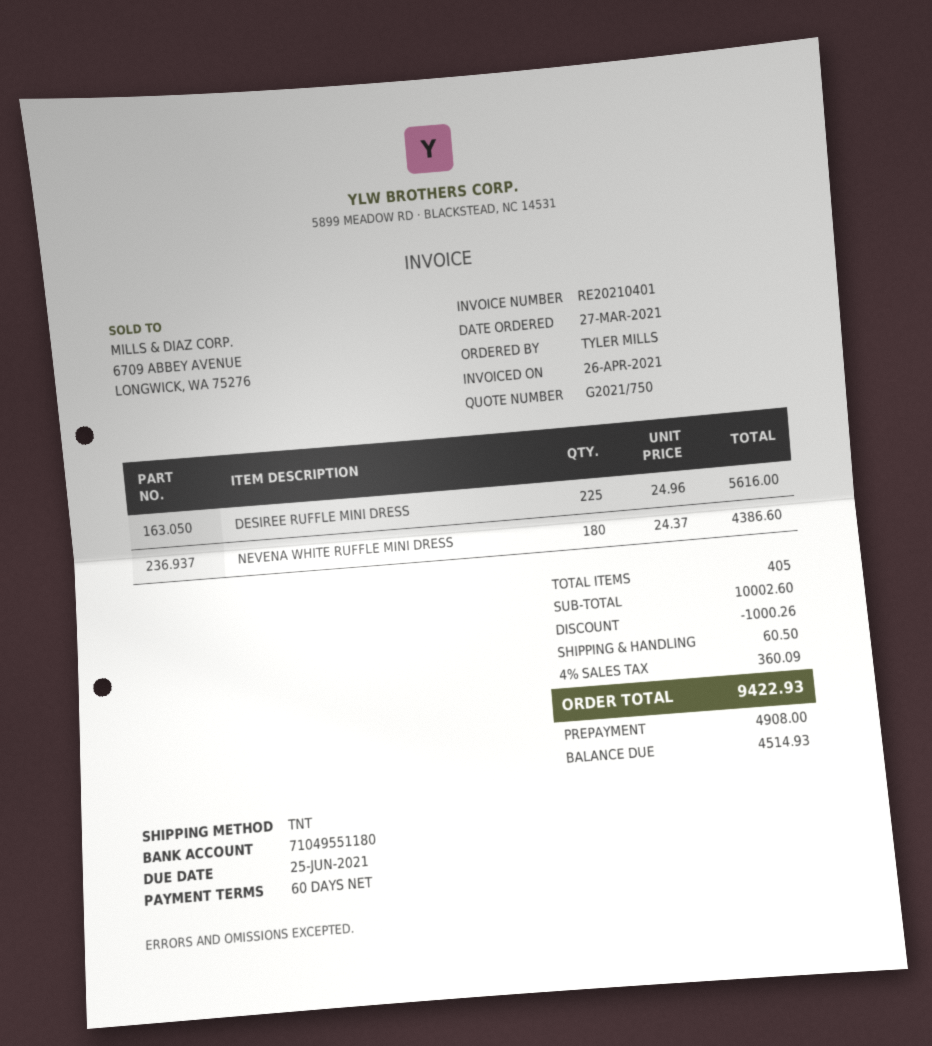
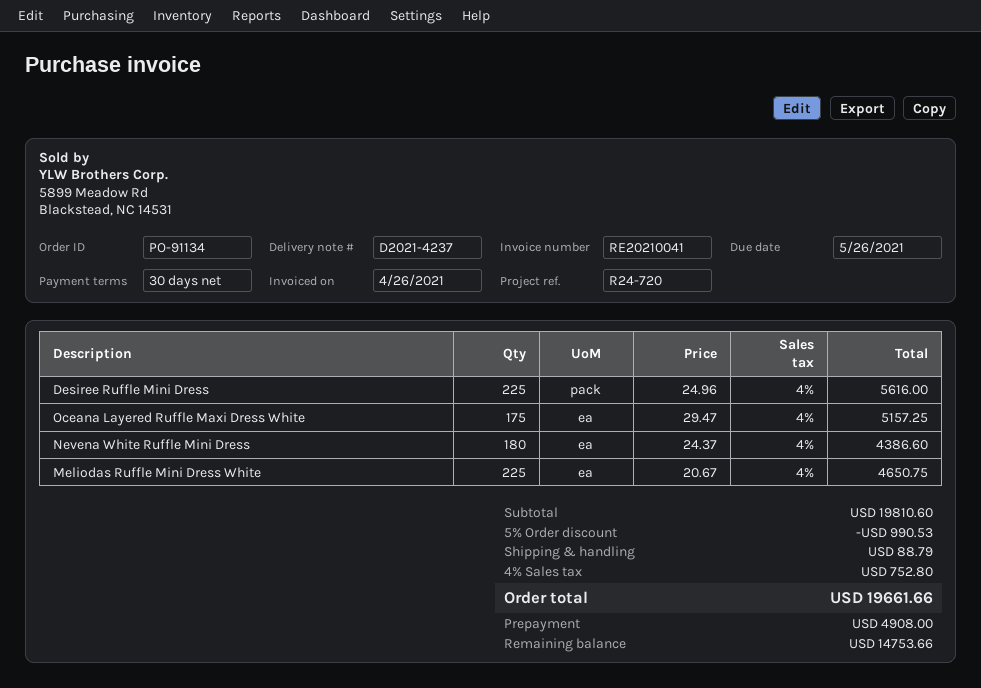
invoice number: RE20210401 -> RE20210041
payment terms: 60 days -> 30 days
due date: 2021-06-25 -> 2021-05-26
Oceana Layered Ruffle Maxi Dress White: none -> 175 x 29.47 = 5157.25
Meliodas Ruffle Mini Dress White: none -> 225 x 20.67 = 4650.75
subtotal: 10002.60 -> 19810.60
discount: 1000.26 -> 990.53
shipping: 60.50 -> 88.79
tax: 4% = 360.09 -> 4% = 752.80
total: 9422.93 -> 19661.66
balance: 4514.93 -> 14753.66

